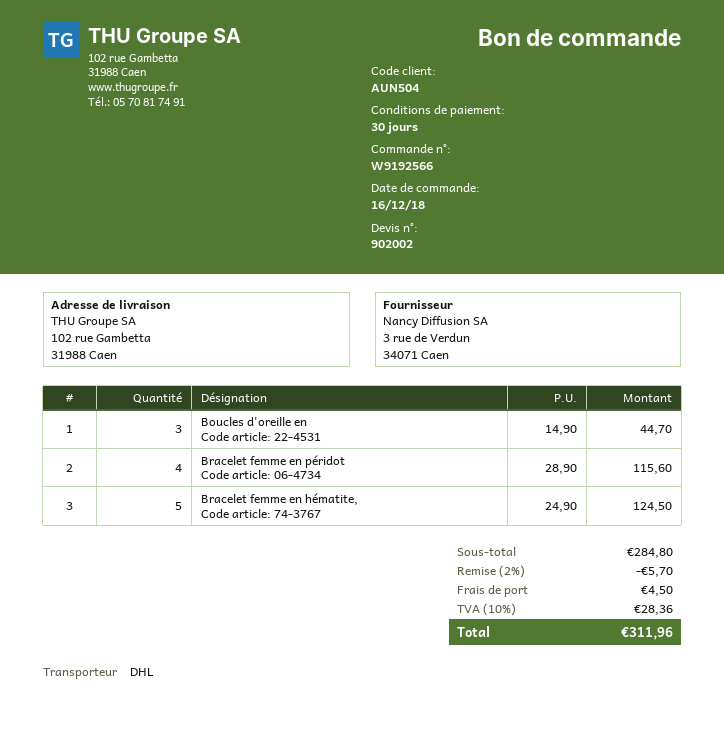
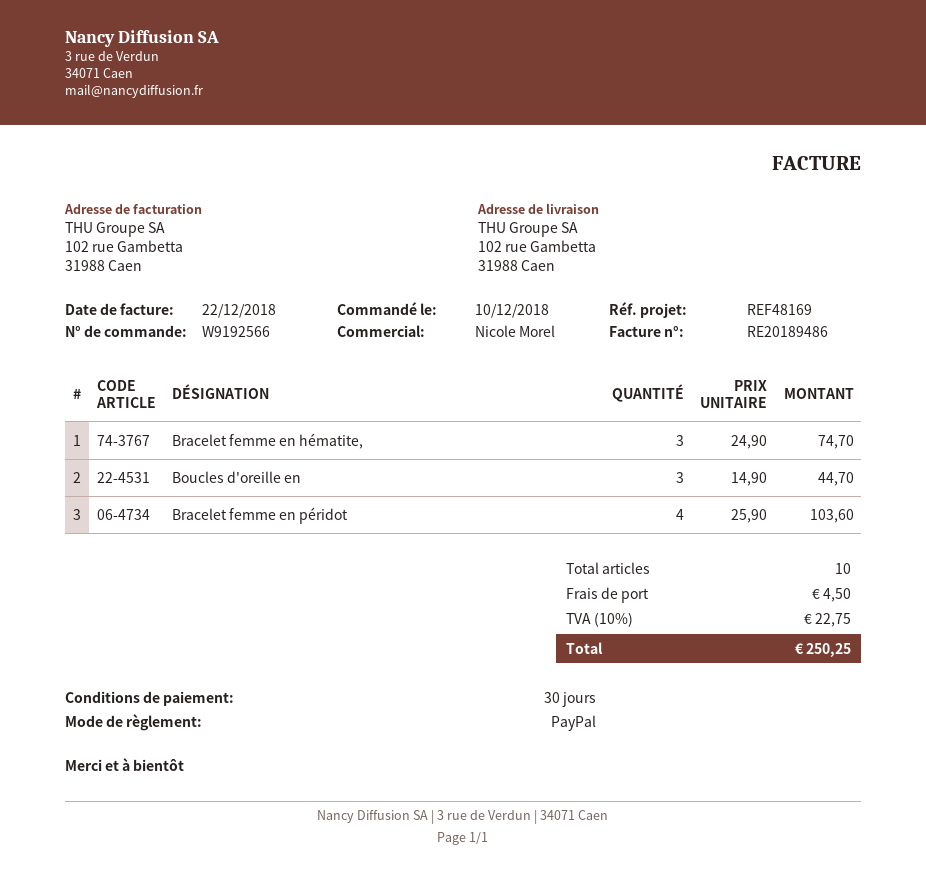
order date: 2018-12-16 -> 2018-12-10
Bracelet femme en péridot: 4 x 28.90 = 115.60 -> 4 x 25.90 = 103.60
Bracelet femme en hématite,: 5 x 24.90 = 124.50 -> 3 x 24.90 = 74.70
discount: 2% = 5.70 -> none
tax: 10% = 28.36 -> 10% = 22.75
total: 311.96 -> 250.25

